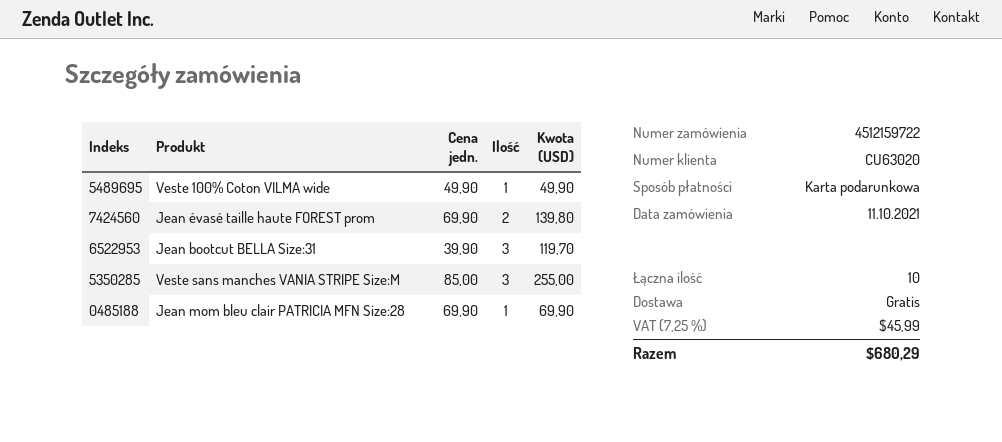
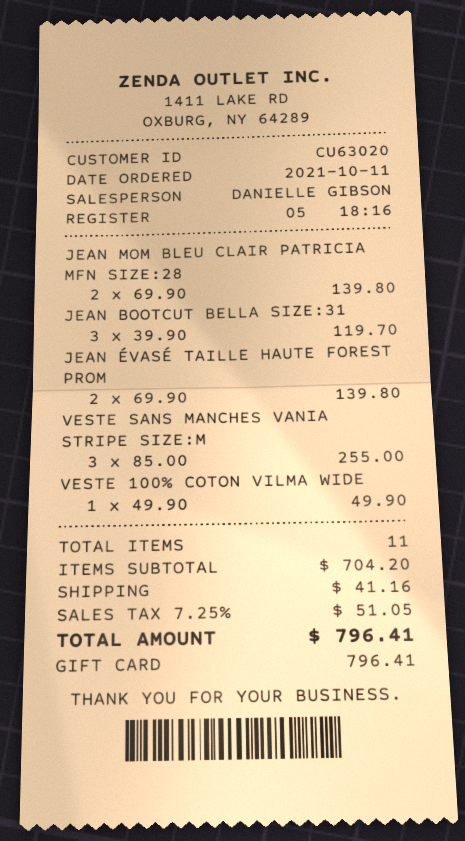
Jean mom bleu clair PATRICIA MFN Size:28: 1 x 69.90 = 69.90 -> 2 x 69.90 = 139.80
total quantity: 10 -> 11
shipping: 0.00 -> 41.16
tax: 7.25% = 45.99 -> 7.25% = 51.05
total: 680.29 -> 796.41

